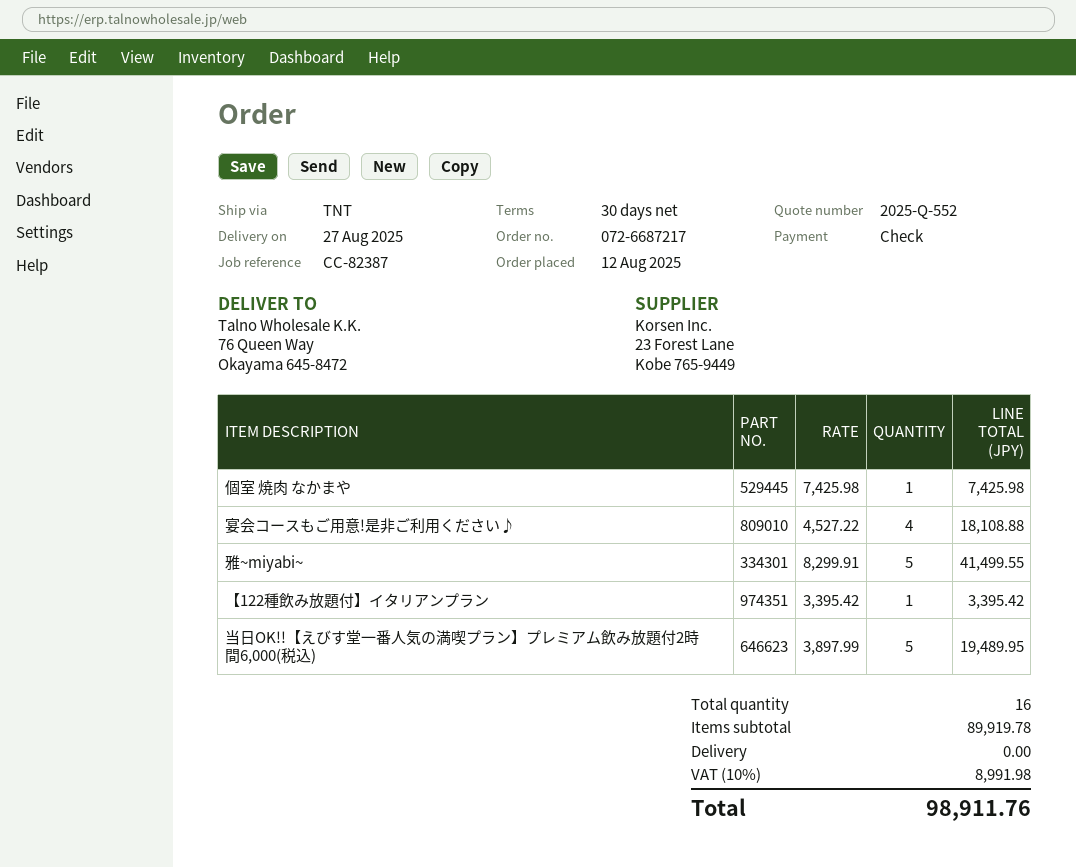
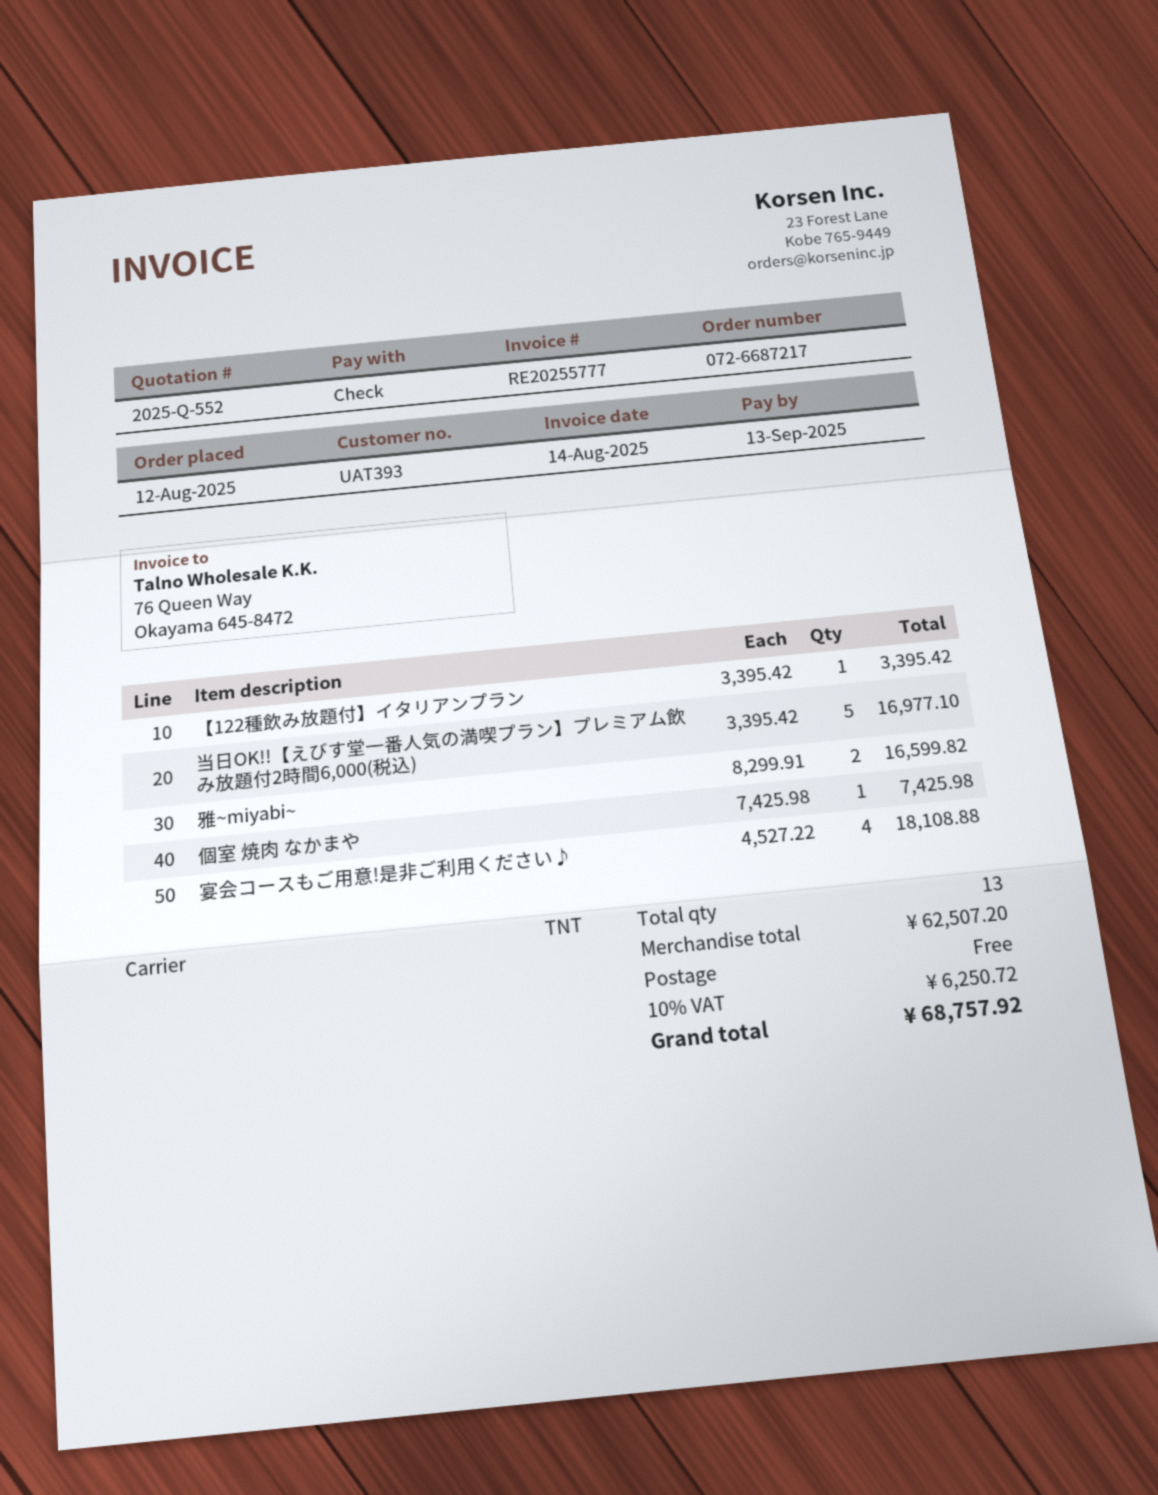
雅~miyabi~: 5 x 8299.91 = 41499.55 -> 2 x 8299.91 = 16599.82
当日OK!!【えびす堂一番人気の満喫プラン】プレミアム飲み放題付2時間6,000(税込): 5 x 3897.99 = 19489.95 -> 5 x 3395.42 = 16977.10
total quantity: 16 -> 13
subtotal: 89919.78 -> 62507.20
tax: 10% = 8991.98 -> 10% = 6250.72
total: 98911.76 -> 68757.92

